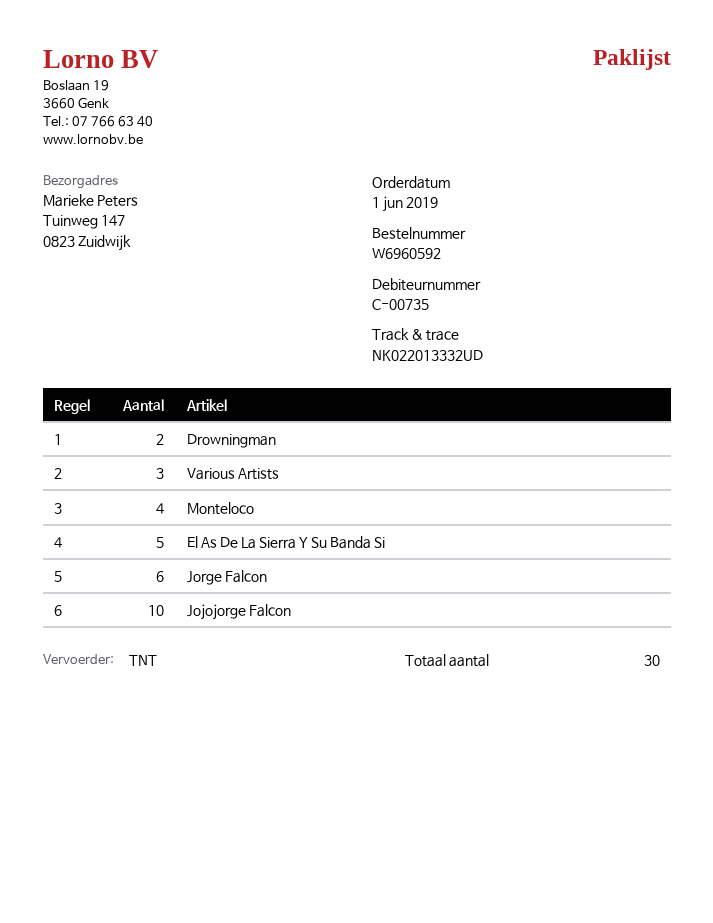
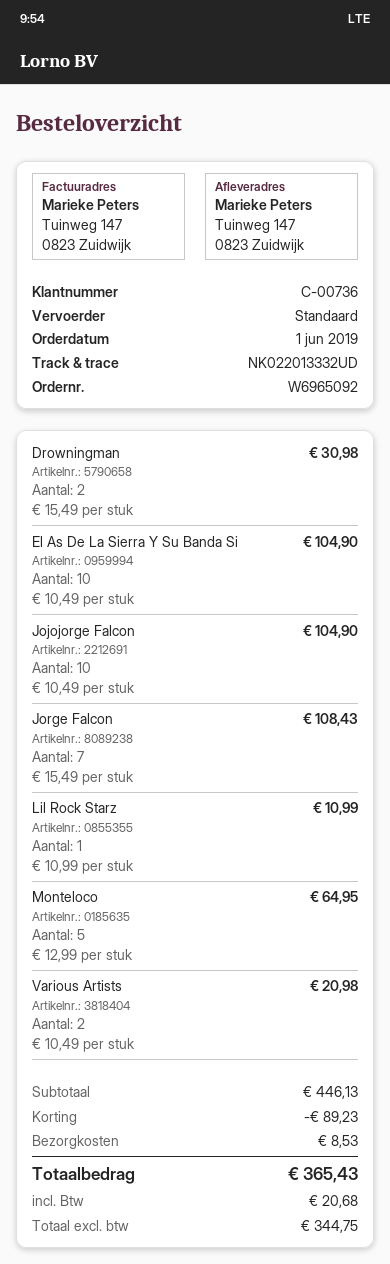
order number: W6960592 -> W6965092
customer number: C-00735 -> C-00736
shipping method: TNT -> standard
Various Artists: 3 -> 2
Monteloco: 4 -> 5
El As De La Sierra Y Su Banda Si: 5 -> 10
Jorge Falcon: 6 -> 7
Lil Rock Starz: none -> 1

